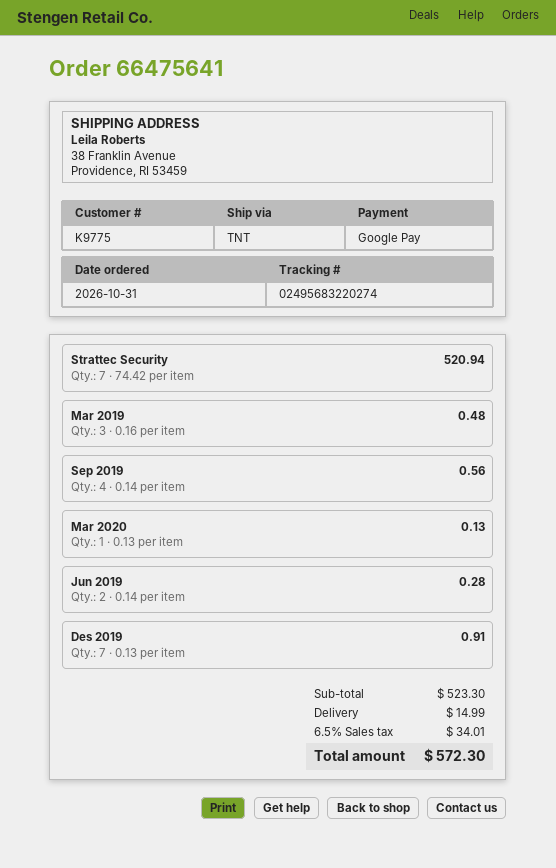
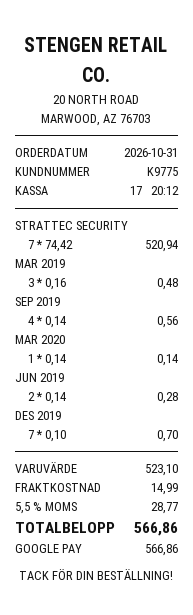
Mar 2020: 1 x 0.13 = 0.13 -> 1 x 0.14 = 0.14
Des 2019: 7 x 0.13 = 0.91 -> 7 x 0.10 = 0.70
subtotal: 523.30 -> 523.10
tax: 6.5% = 34.01 -> 5.5% = 28.77
total: 572.30 -> 566.86

